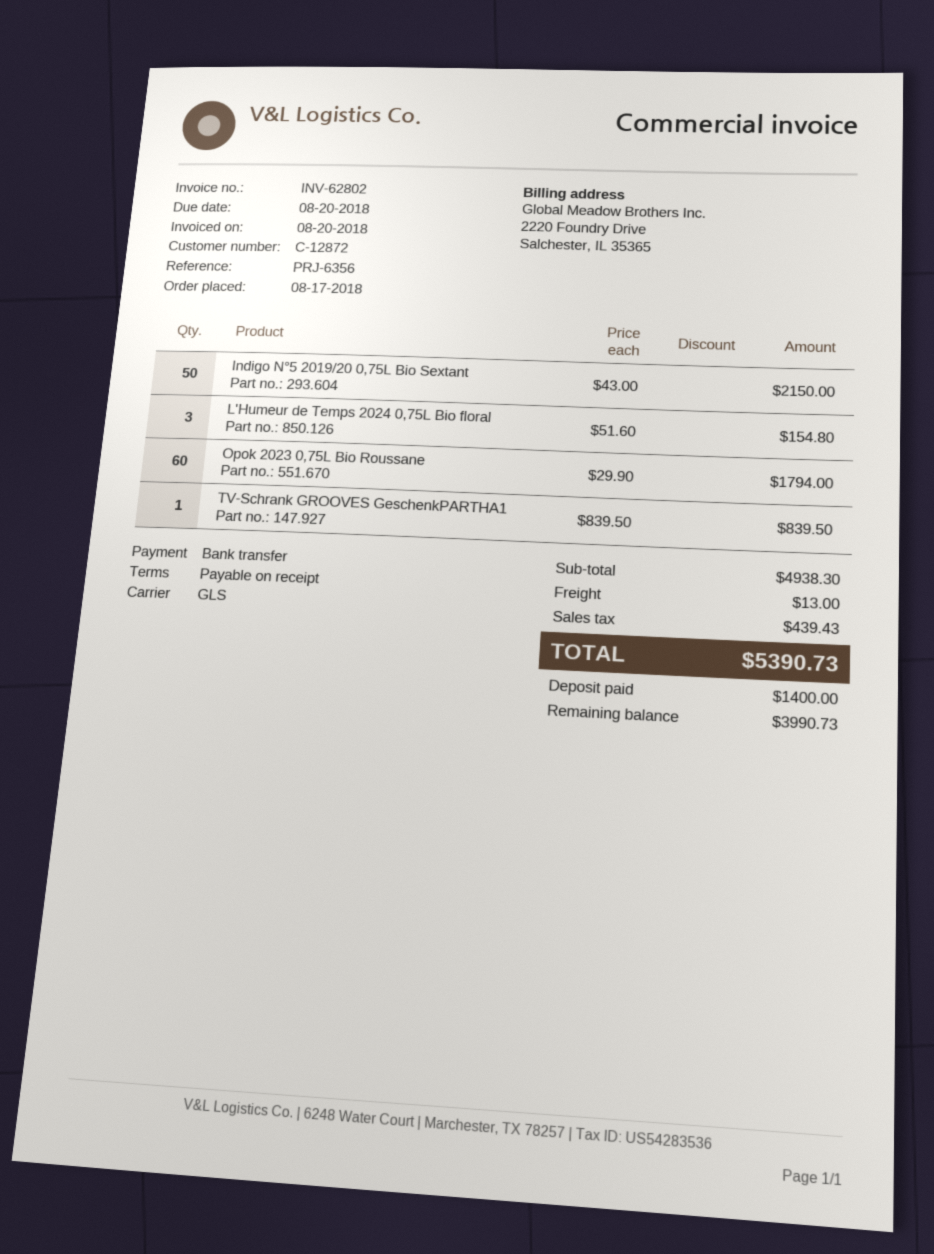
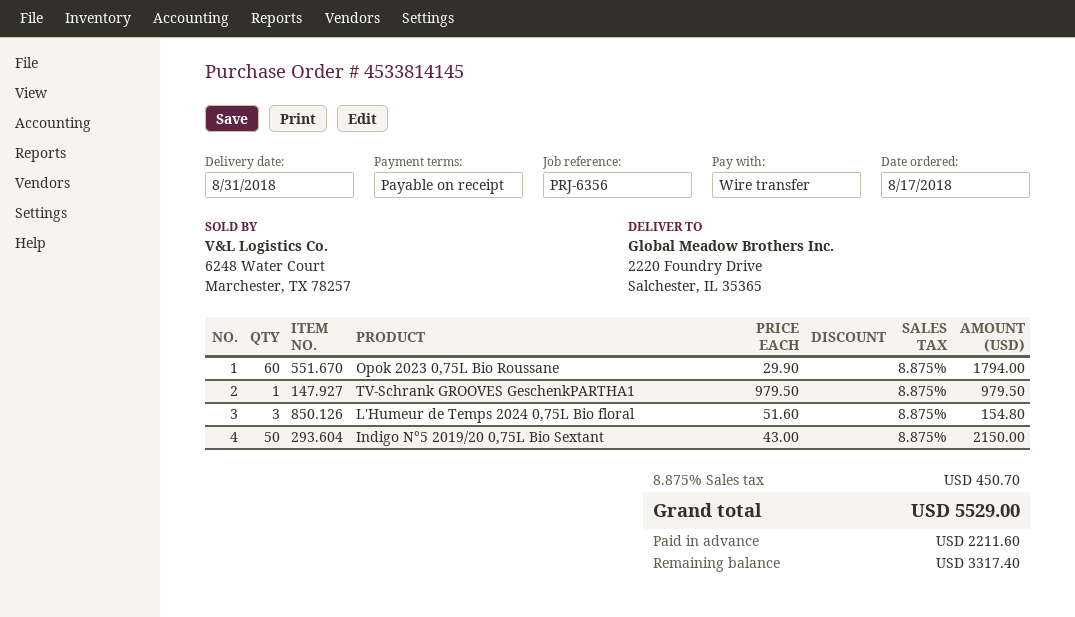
TV-Schrank GROOVES GeschenkPARTHA1: 1 x 839.50 = 839.50 -> 1 x 979.50 = 979.50
shipping: 13.00 -> none
tax: 439.43 -> 450.70
total: 5390.73 -> 5529.00
deposit: 1400.00 -> 2211.60
balance: 3990.73 -> 3317.40

